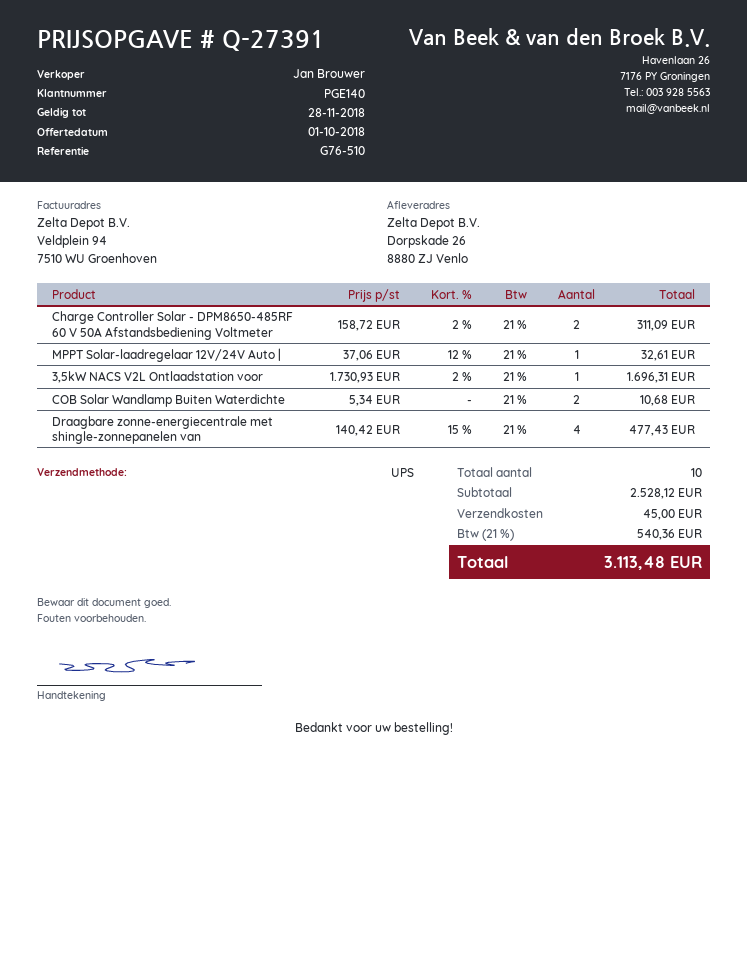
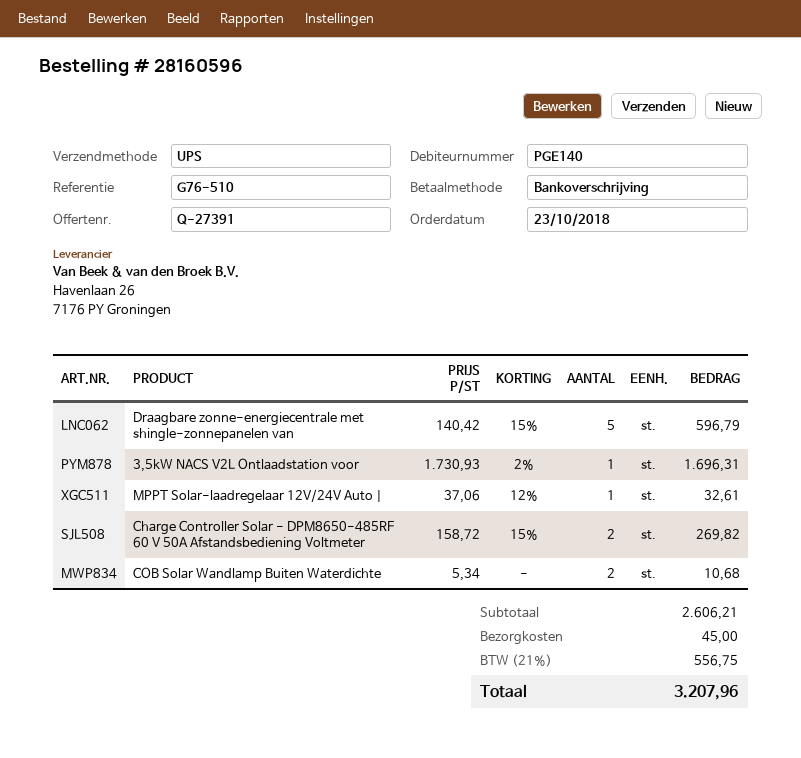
Charge Controller Solar - DPM8650-485RF 60 V 50A Afstandsbediening Voltmeter: 2 x 158.72 - 2% = 311.09 -> 2 x 158.72 - 15% = 269.82
Draagbare zonne-energiecentrale met shingle-zonnepanelen van: 4 x 140.42 - 15% = 477.43 -> 5 x 140.42 - 15% = 596.79
subtotal: 2528.12 -> 2606.21
tax: 21% = 540.36 -> 21% = 556.75
total: 3113.48 -> 3207.96

